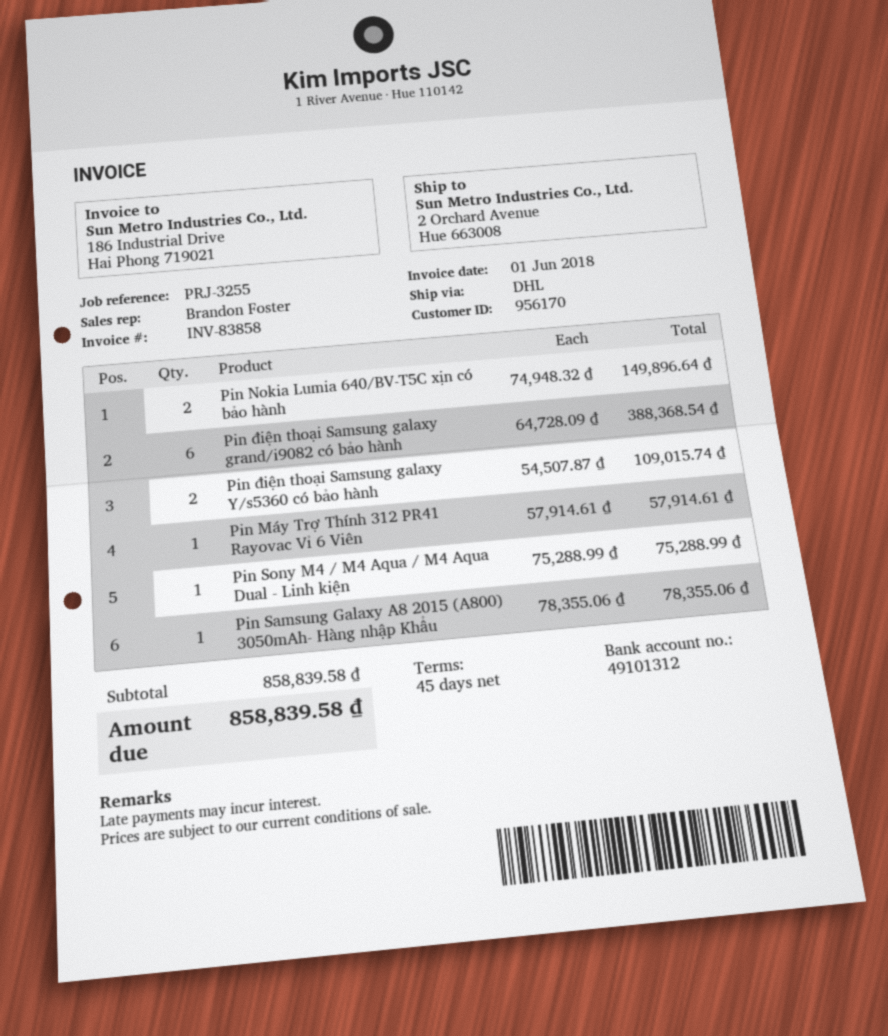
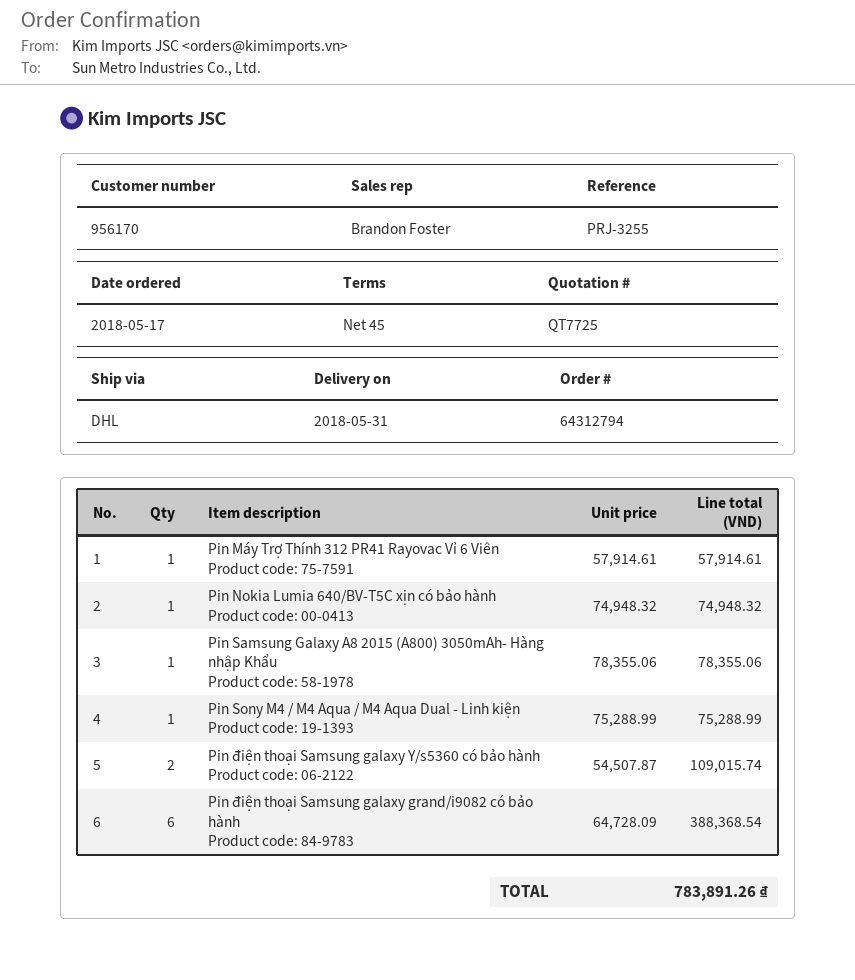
Pin Nokia Lumia 640/BV-T5C xịn có bảo hành: 2 x 74948.32 = 149896.64 -> 1 x 74948.32 = 74948.32
total: 858839.58 -> 783891.26

